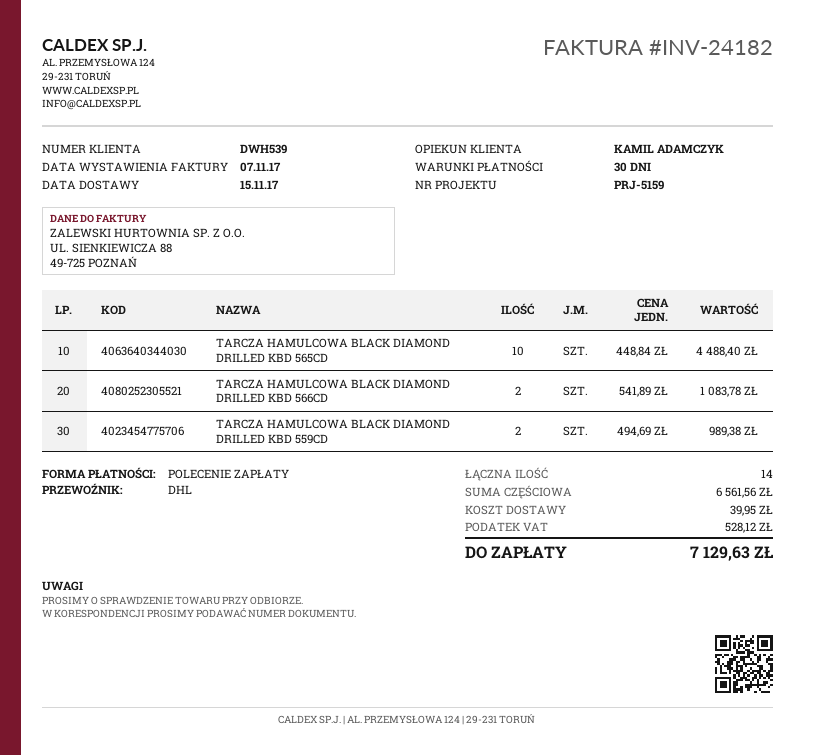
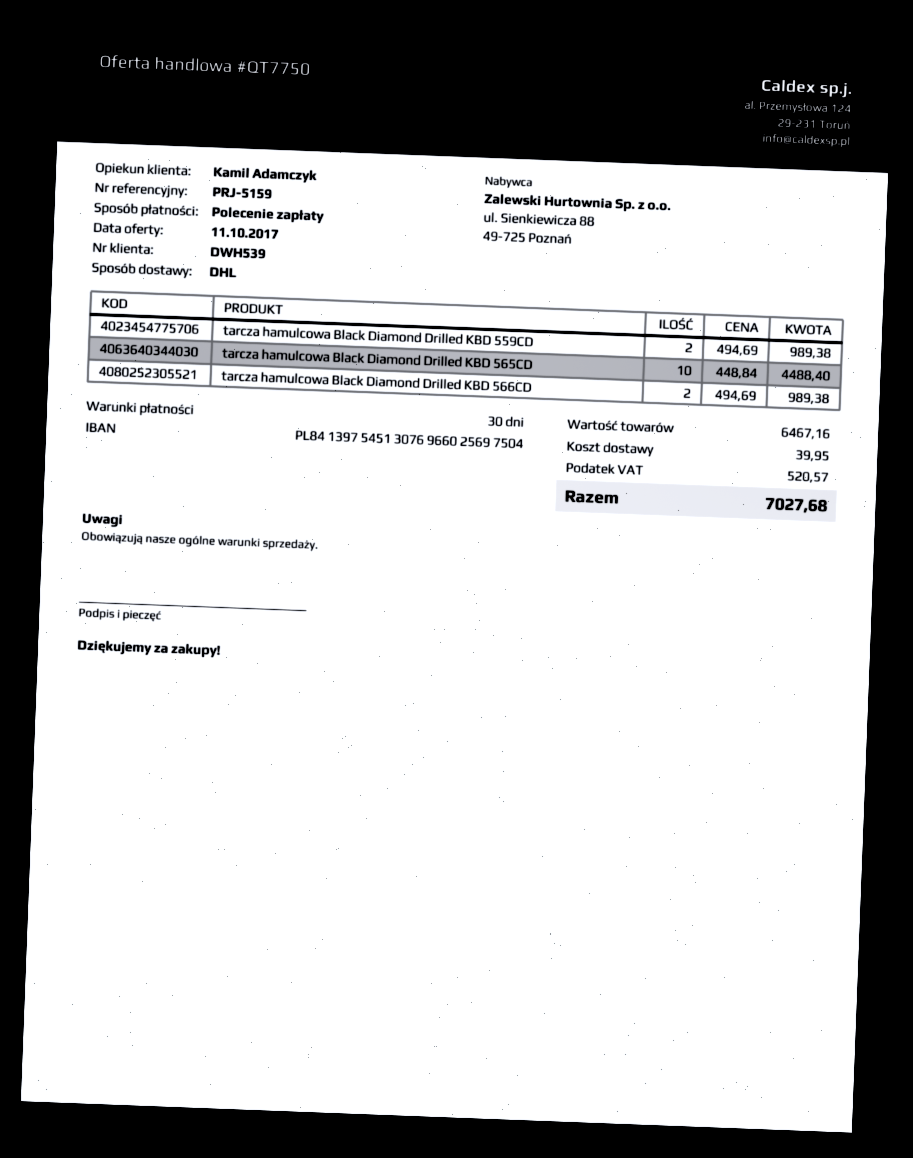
TARCZA HAMULCOWA BLACK DIAMOND DRILLED KBD 566CD: 2 x 541.89 = 1083.78 -> 2 x 494.69 = 989.38
subtotal: 6561.56 -> 6467.16
tax: 528.12 -> 520.57
total: 7129.63 -> 7027.68

